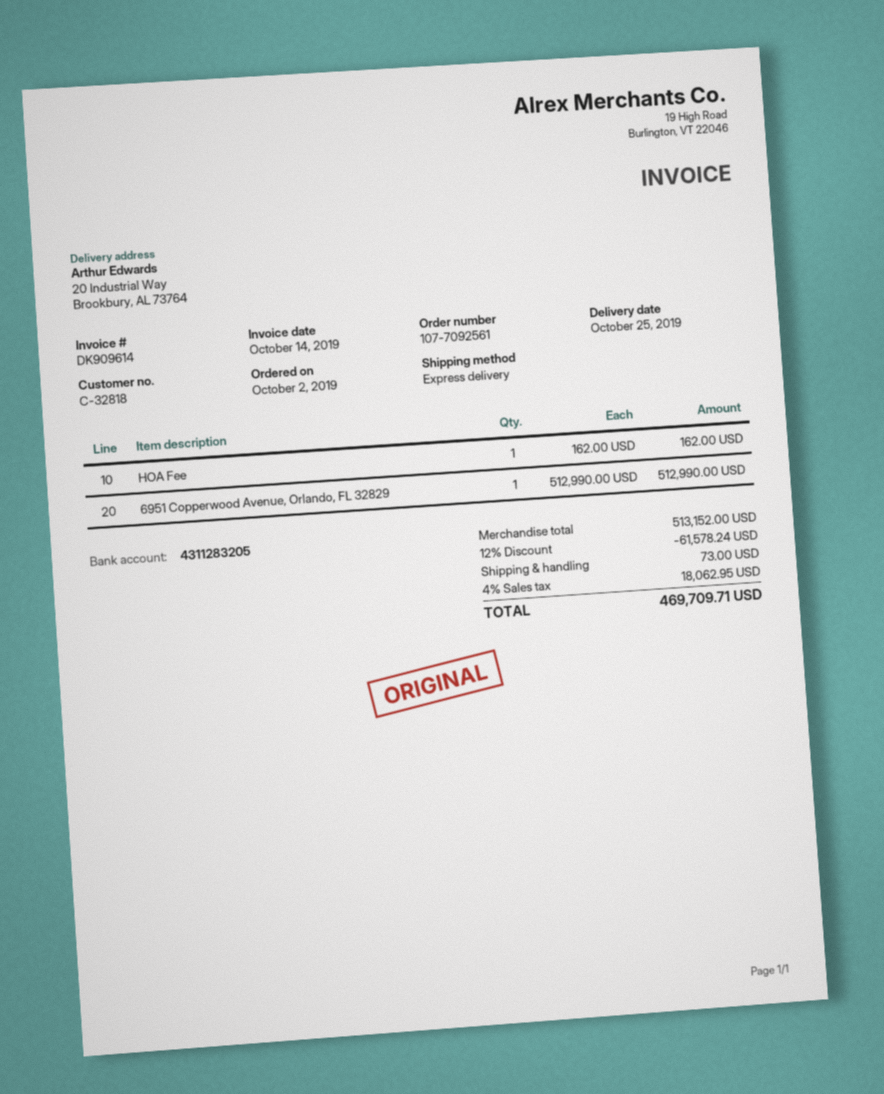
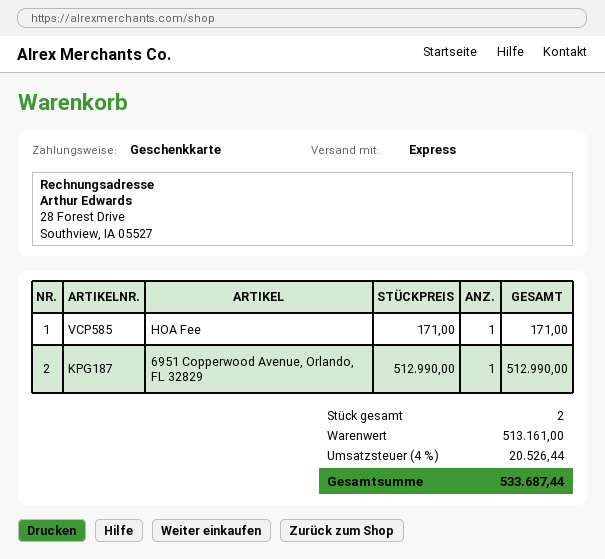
HOA Fee: 1 x 162.00 = 162.00 -> 1 x 171.00 = 171.00
subtotal: 513152.00 -> 513161.00
discount: 12% = 61578.24 -> none
shipping: 73.00 -> none
tax: 4% = 18062.95 -> 4% = 20526.44
total: 469709.71 -> 533687.44

